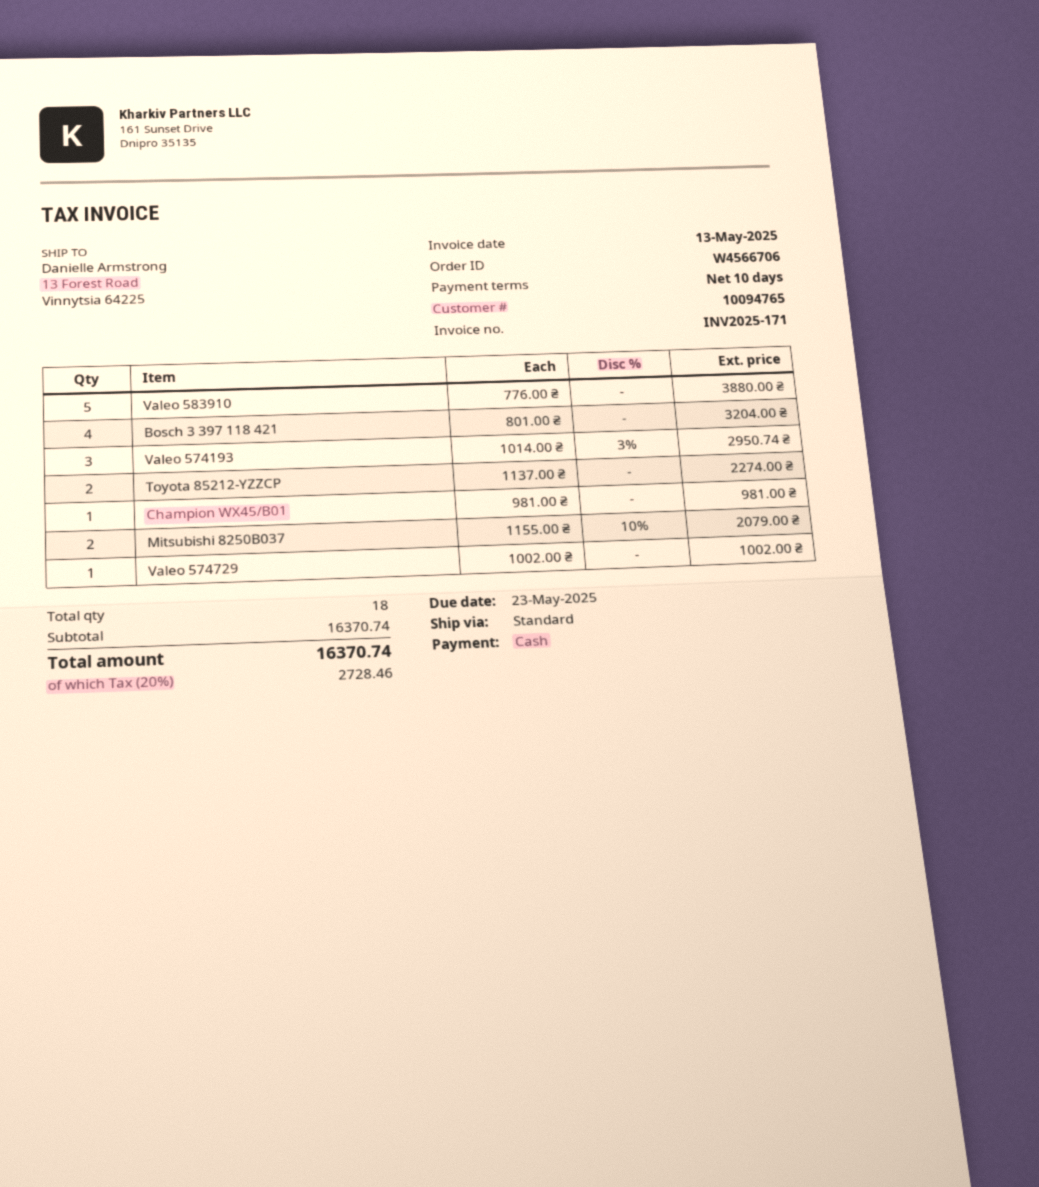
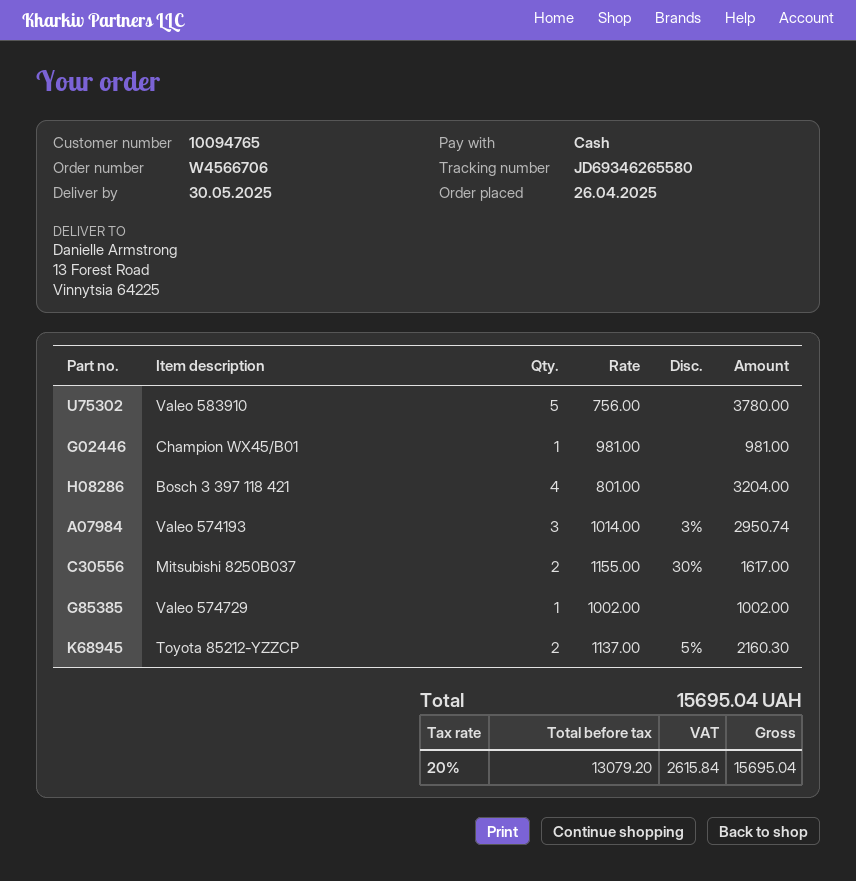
Valeo 583910: 5 x 776.00 = 3880.00 -> 5 x 756.00 = 3780.00
Toyota 85212-YZZCP: 2 x 1137.00 = 2274.00 -> 2 x 1137.00 - 5% = 2160.30
Mitsubishi 8250B037: 2 x 1155.00 - 10% = 2079.00 -> 2 x 1155.00 - 30% = 1617.00
tax: 20% = 2728.46 -> 20% = 2615.84
total: 16370.74 -> 15695.04

